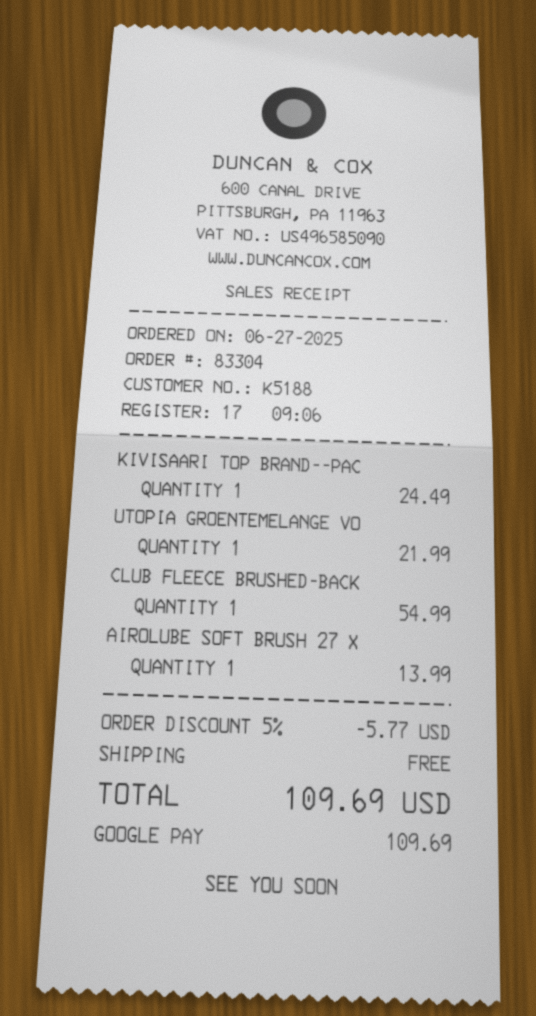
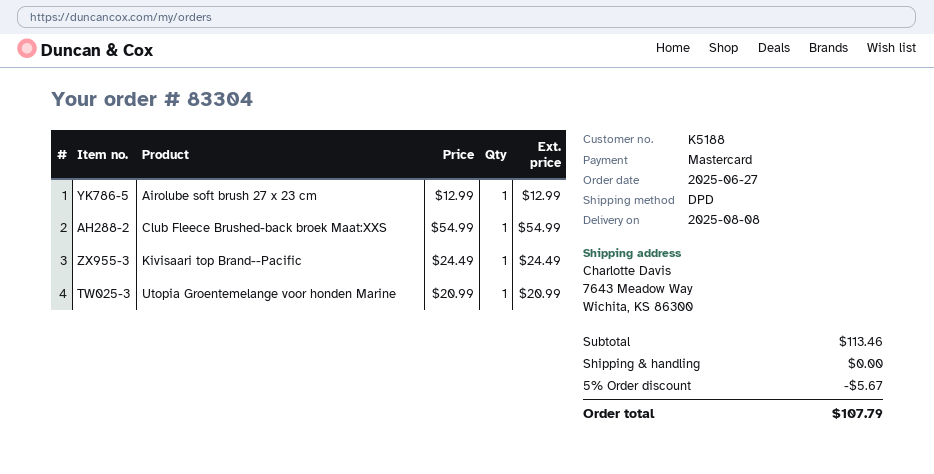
payment method: Google Pay -> Mastercard
UTOPIA GROENTEMELANGE VO: 1 for 21.99 -> 1 for 20.99
AIROLUBE SOFT BRUSH 27 X: 1 for 13.99 -> 1 for 12.99
discount: 5% = 5.77 -> 5% = 5.67
total: 109.69 -> 107.79

